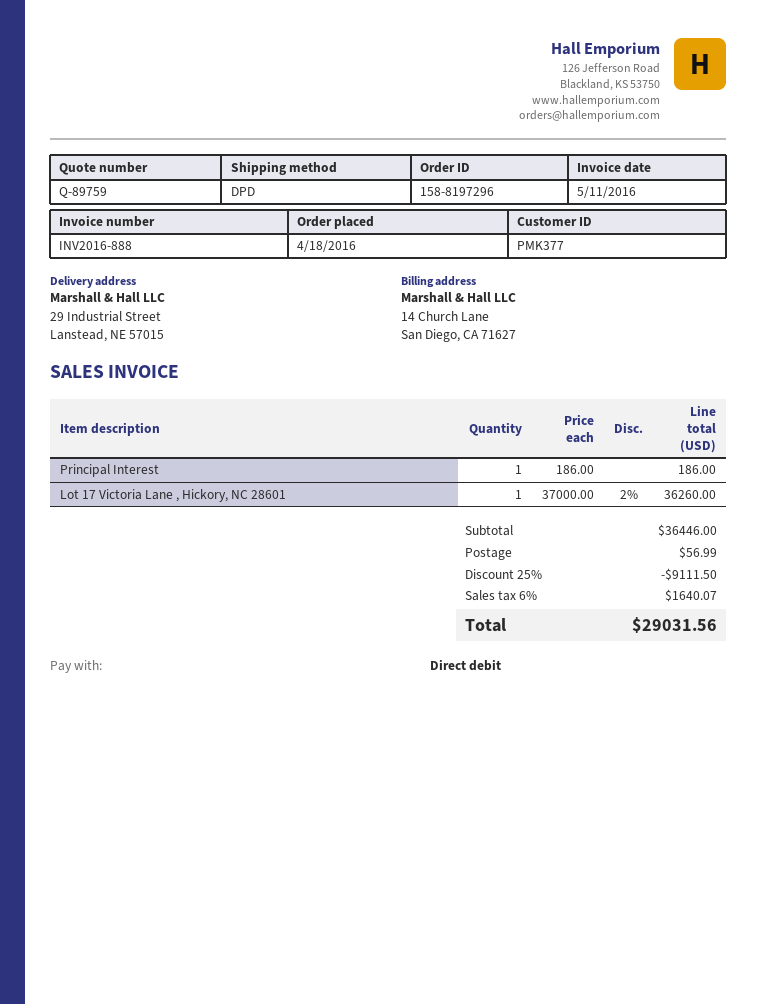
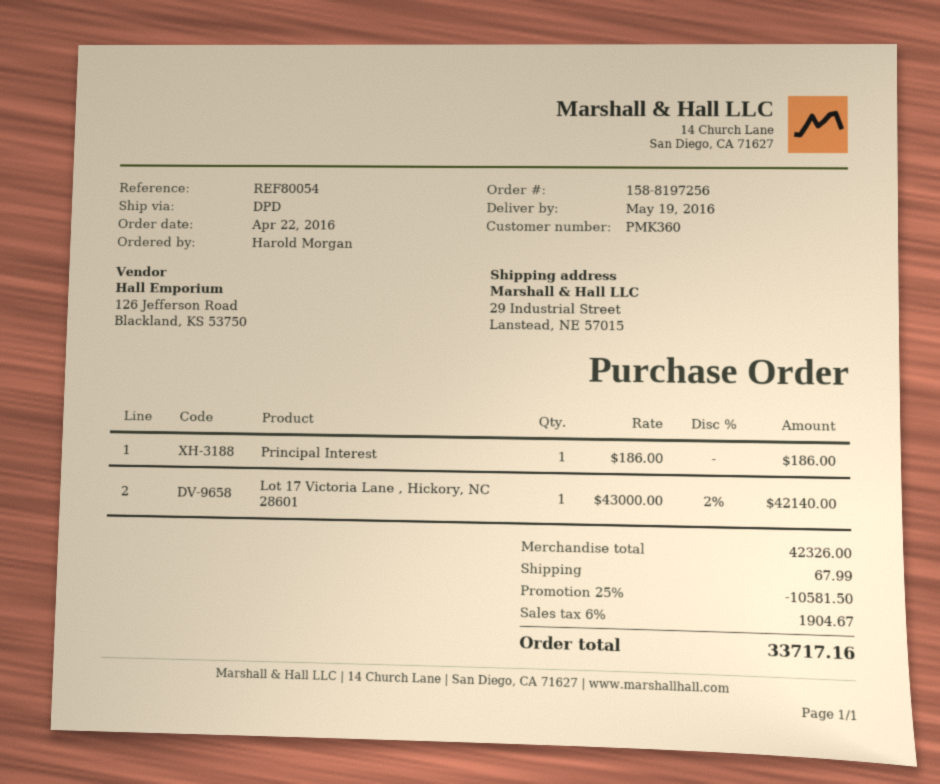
order number: 158-8197296 -> 158-8197256
order date: 2016-04-18 -> 2016-04-22
customer number: PMK377 -> PMK360
Lot 17 Victoria Lane , Hickory, NC 28601: 1 x 37000.00 - 2% = 36260.00 -> 1 x 43000.00 - 2% = 42140.00
subtotal: 36446.00 -> 42326.00
discount: 25% = 9111.50 -> 25% = 10581.50
shipping: 56.99 -> 67.99
tax: 6% = 1640.07 -> 6% = 1904.67
total: 29031.56 -> 33717.16

